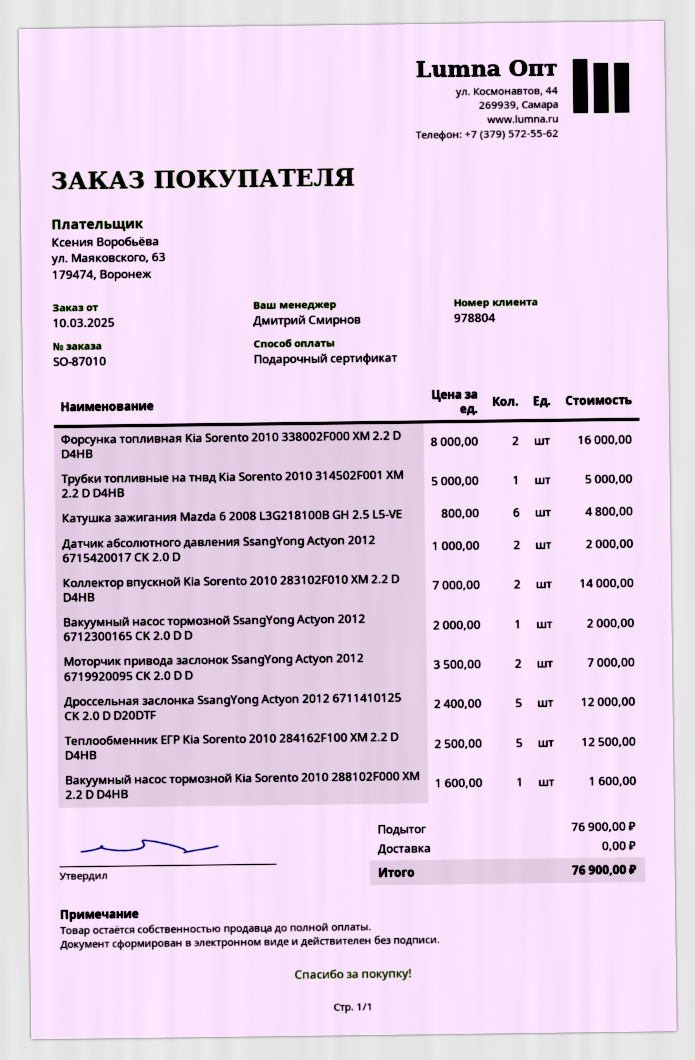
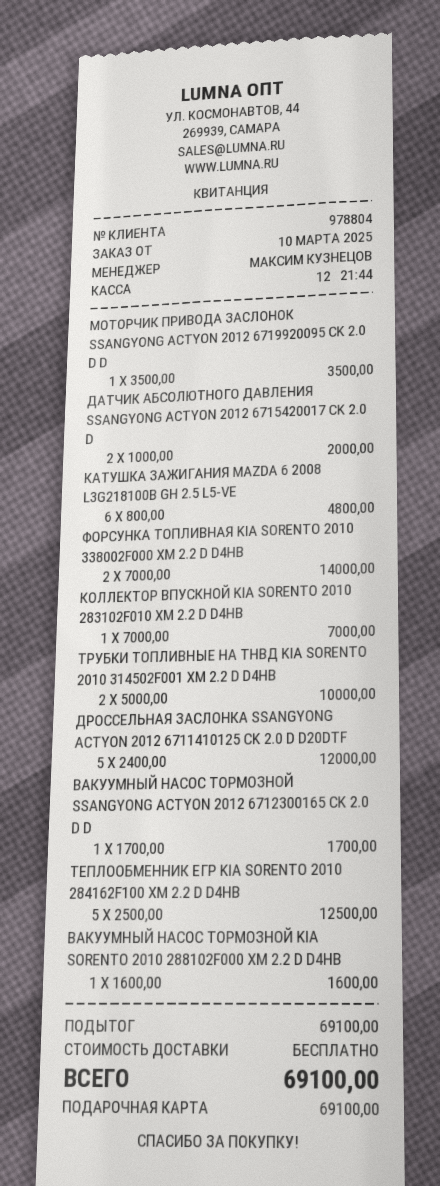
sales rep: Дмитрий Смирнов -> МАКСИМ КУЗНЕЦОВ
Форсунка топливная Kia Sorento 2010 338002F000 XM 2.2 D D4HB: 2 x 8000.00 = 16000.00 -> 2 x 7000.00 = 14000.00
Трубки топливные на тнвд Kia Sorento 2010 314502F001 XM 2.2 D D4HB: 1 x 5000.00 = 5000.00 -> 2 x 5000.00 = 10000.00
Коллектор впускной Kia Sorento 2010 283102F010 XM 2.2 D D4HB: 2 x 7000.00 = 14000.00 -> 1 x 7000.00 = 7000.00
Вакуумный насос тормозной SsangYong Actyon 2012 6712300165 CK 2.0 D D: 1 x 2000.00 = 2000.00 -> 1 x 1700.00 = 1700.00
Моторчик привода заслонок SsangYong Actyon 2012 6719920095 CK 2.0 D D: 2 x 3500.00 = 7000.00 -> 1 x 3500.00 = 3500.00
subtotal: 76900.00 -> 69100.00
total: 76900.00 -> 69100.00

